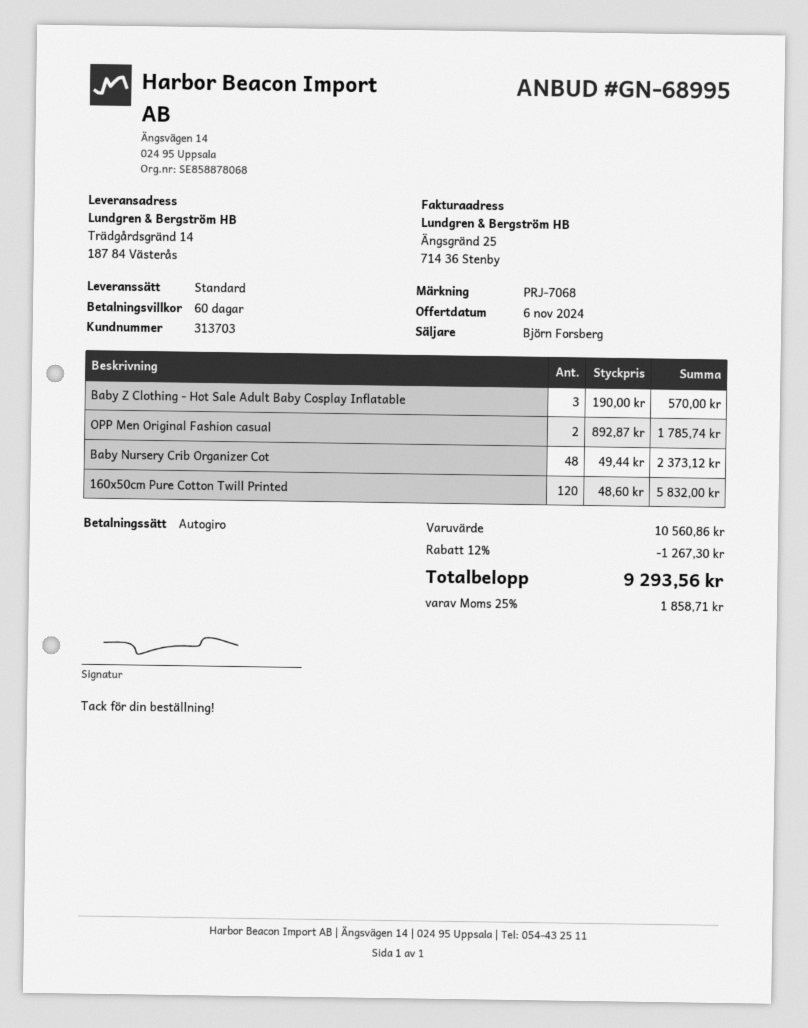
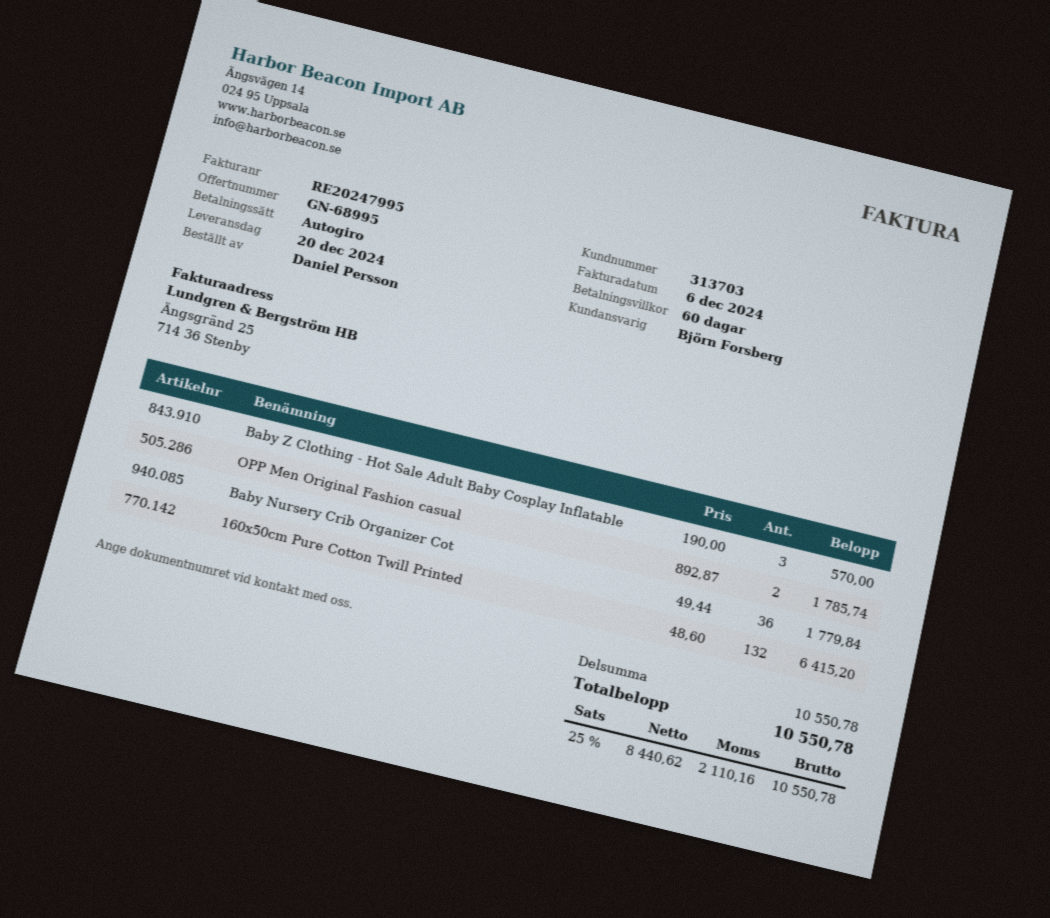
Baby Nursery Crib Organizer Cot: 48 x 49.44 = 2373.12 -> 36 x 49.44 = 1779.84
160x50cm Pure Cotton Twill Printed: 120 x 48.60 = 5832.00 -> 132 x 48.60 = 6415.20
subtotal: 10560.86 -> 10550.78
discount: 12% = 1267.30 -> none
tax: 25% = 1858.71 -> 25% = 2110.16
total: 9293.56 -> 10550.78

